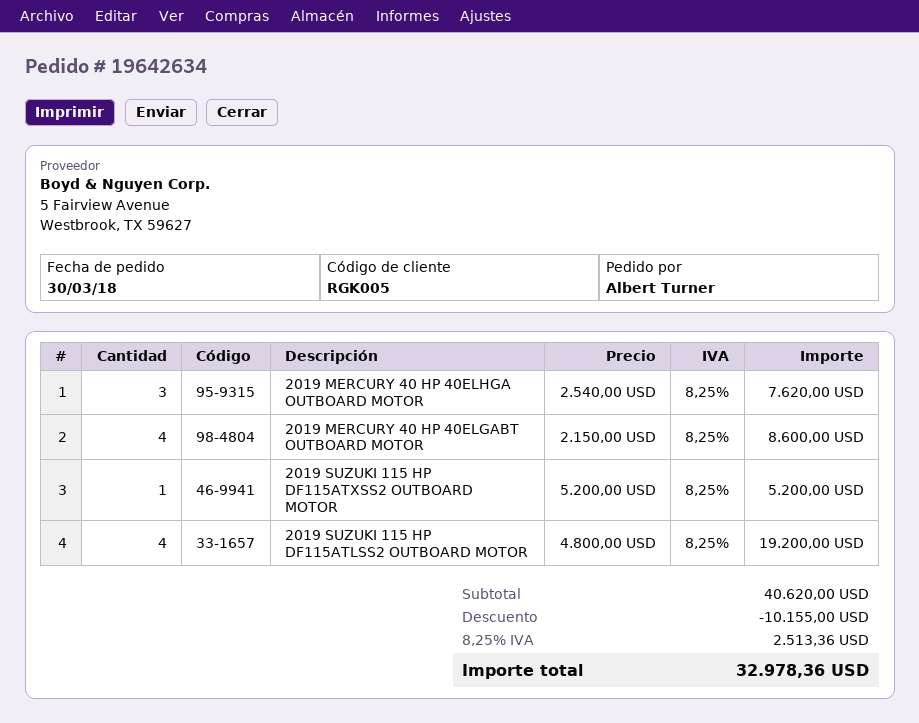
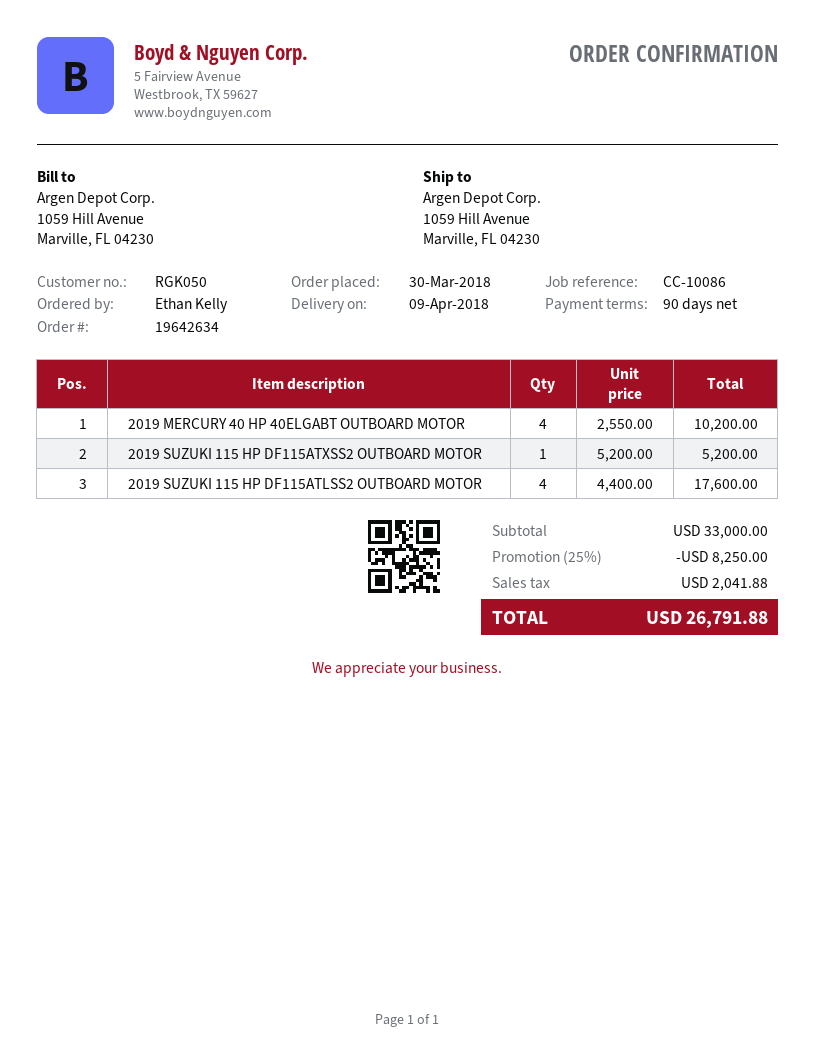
customer number: RGK005 -> RGK050
ordered by: Albert Turner -> Ethan Kelly
2019 MERCURY 40 HP 40ELHGA OUTBOARD MOTOR: 3 x 2540.00 = 7620.00 -> none
2019 MERCURY 40 HP 40ELGABT OUTBOARD MOTOR: 4 x 2150.00 = 8600.00 -> 4 x 2550.00 = 10200.00
2019 SUZUKI 115 HP DF115ATLSS2 OUTBOARD MOTOR: 4 x 4800.00 = 19200.00 -> 4 x 4400.00 = 17600.00
subtotal: 40620.00 -> 33000.00
discount: 10155.00 -> 8250.00
tax: 2513.36 -> 2041.88
total: 32978.36 -> 26791.88

